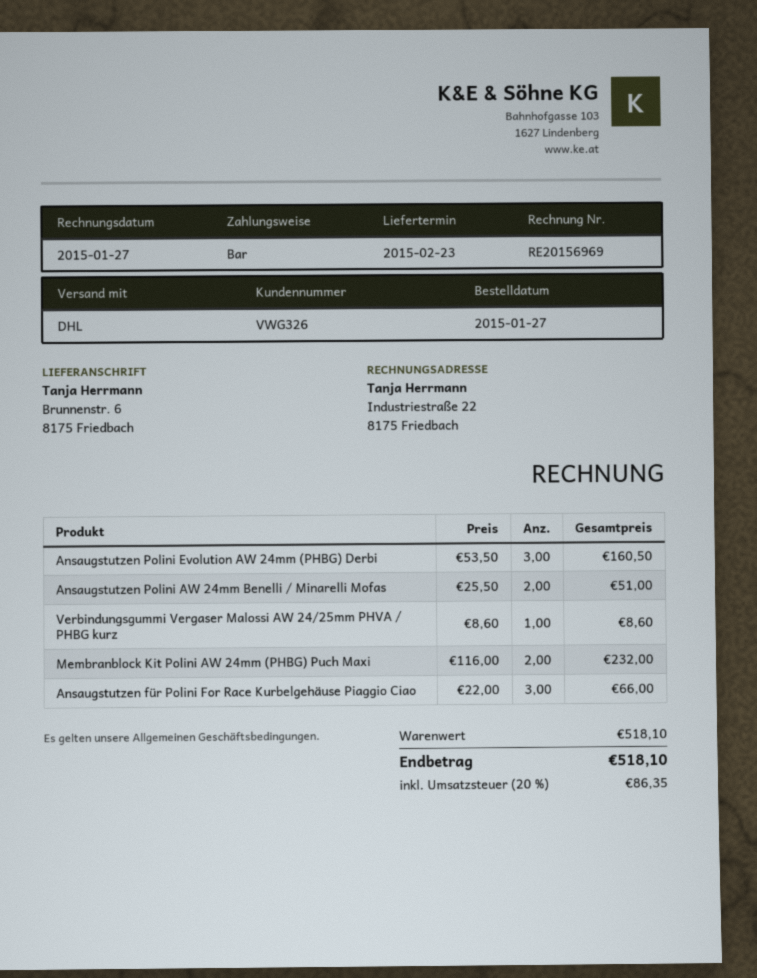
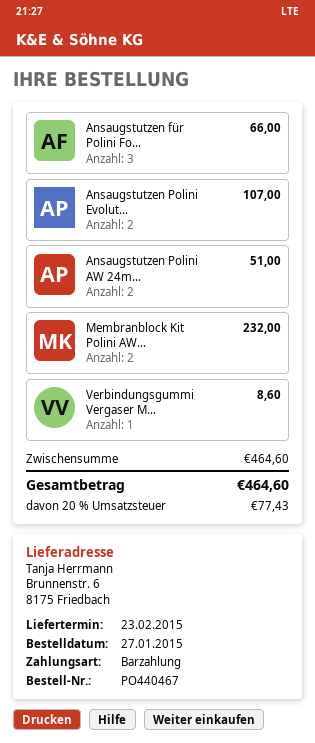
Ansaugstutzen Polini Evolution AW 24mm (PHBG) Derbi: 3 for 160.50 -> 2 for 107.00
subtotal: 518.10 -> 464.60
tax: 20% = 86.35 -> 20% = 77.43
total: 518.10 -> 464.60

